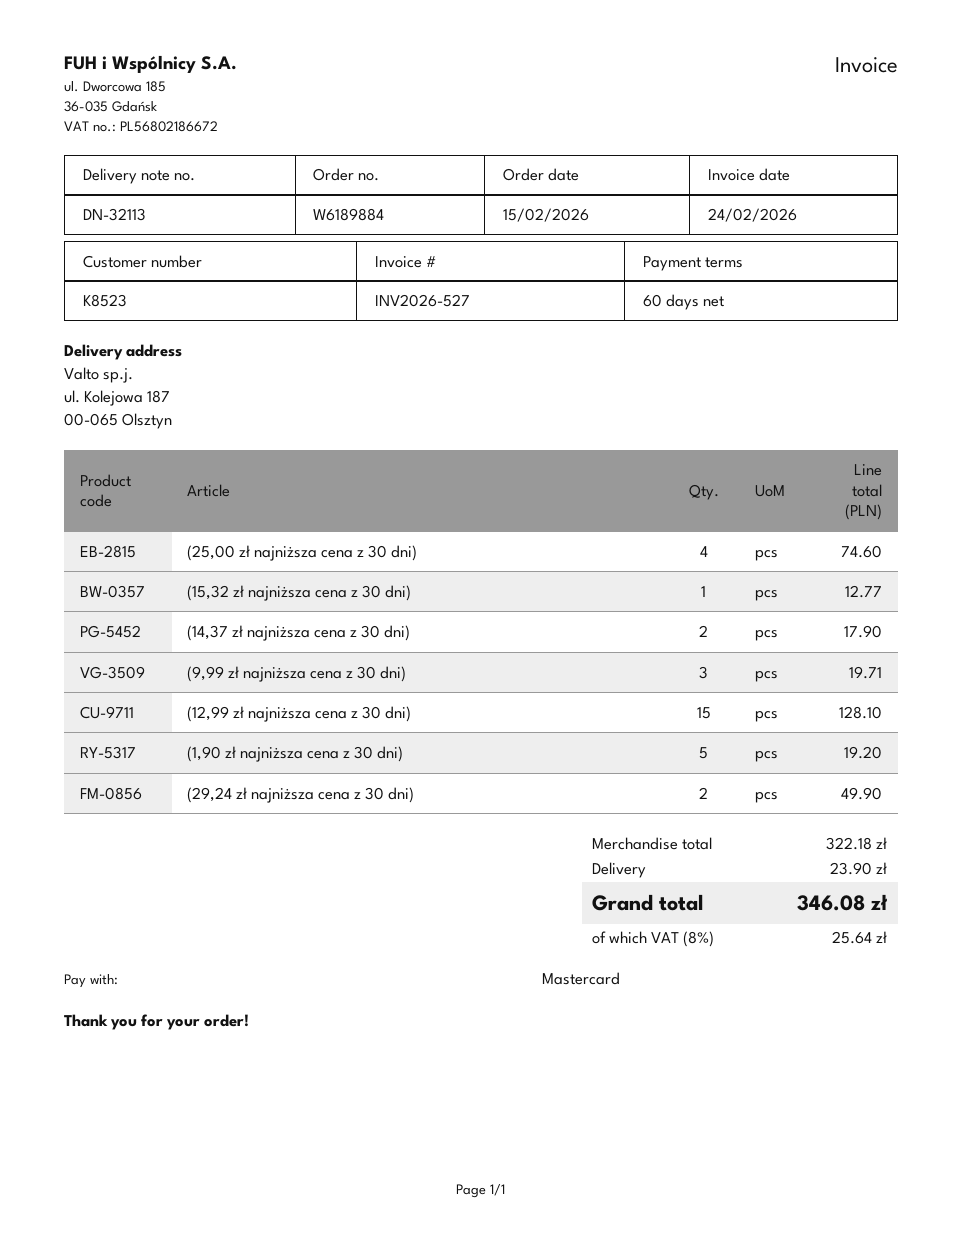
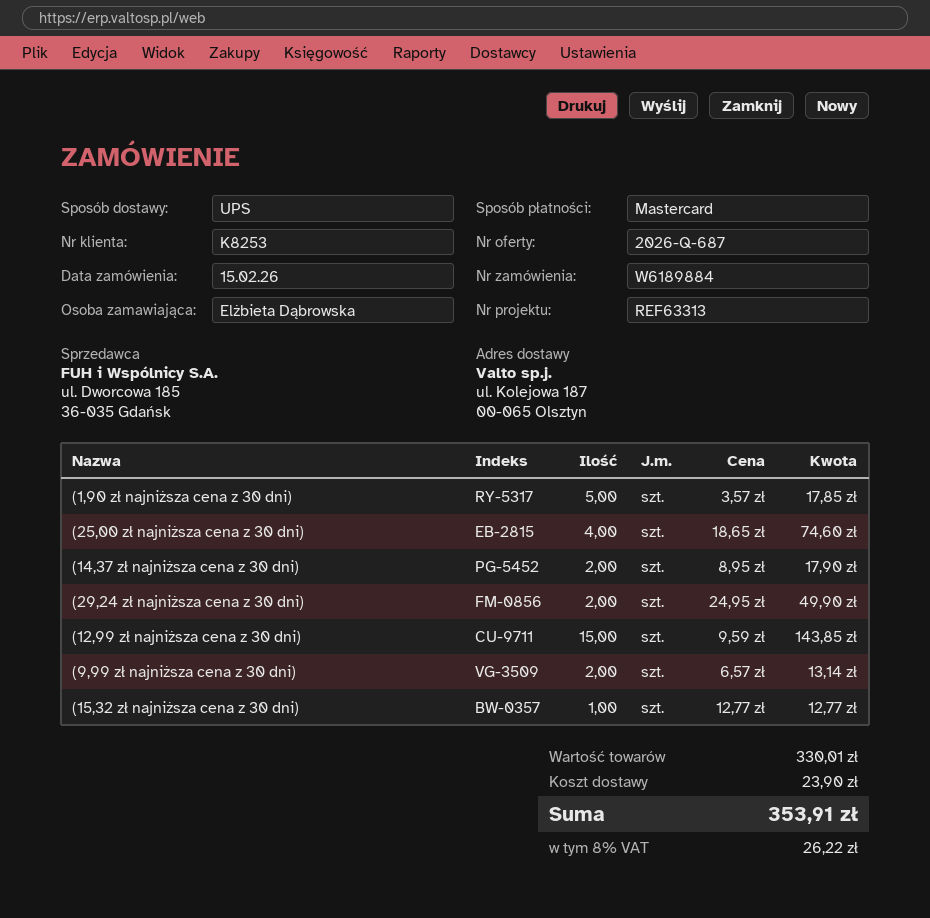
customer number: K8523 -> K8253
(9,99 zł najniższa cena z 30 dni): 3 for 19.71 -> 2 for 13.14
(12,99 zł najniższa cena z 30 dni): 15 for 128.10 -> 15 for 143.85
(1,90 zł najniższa cena z 30 dni): 5 for 19.20 -> 5 for 17.85
subtotal: 322.18 -> 330.01
tax: 8% = 25.64 -> 8% = 26.22
total: 346.08 -> 353.91

